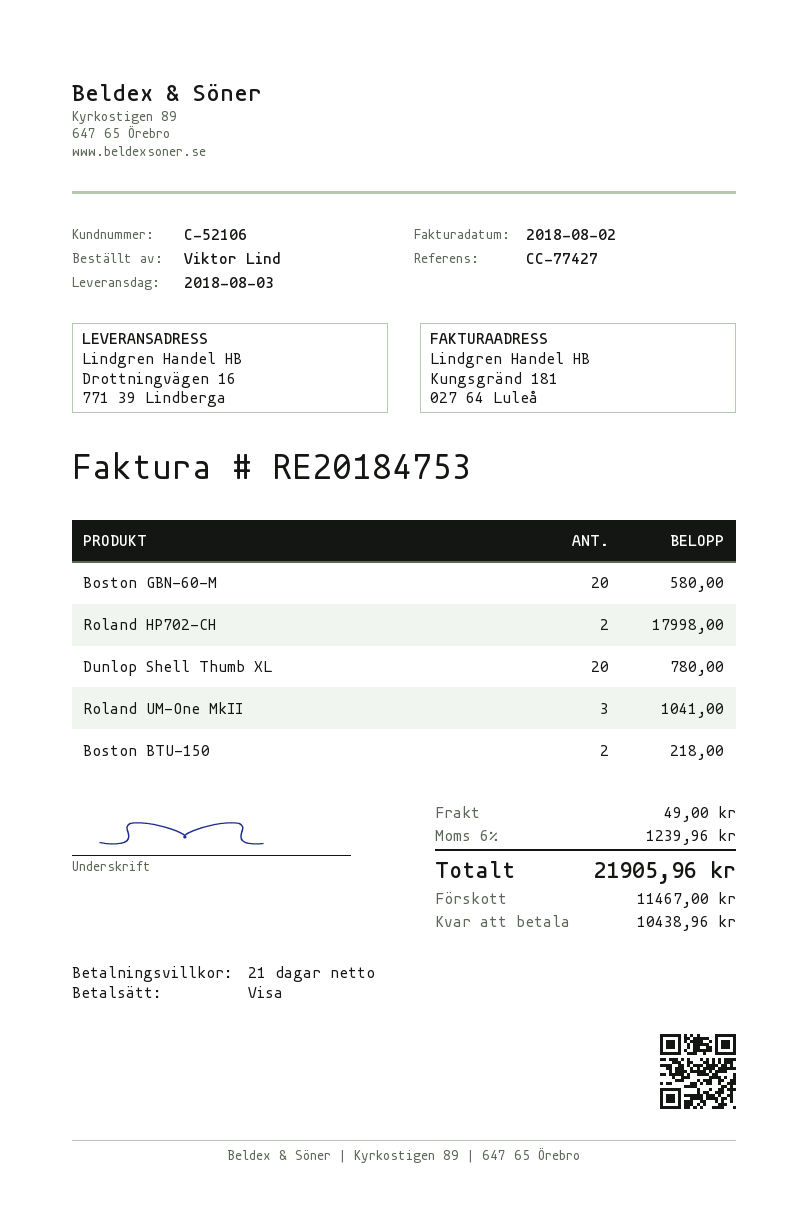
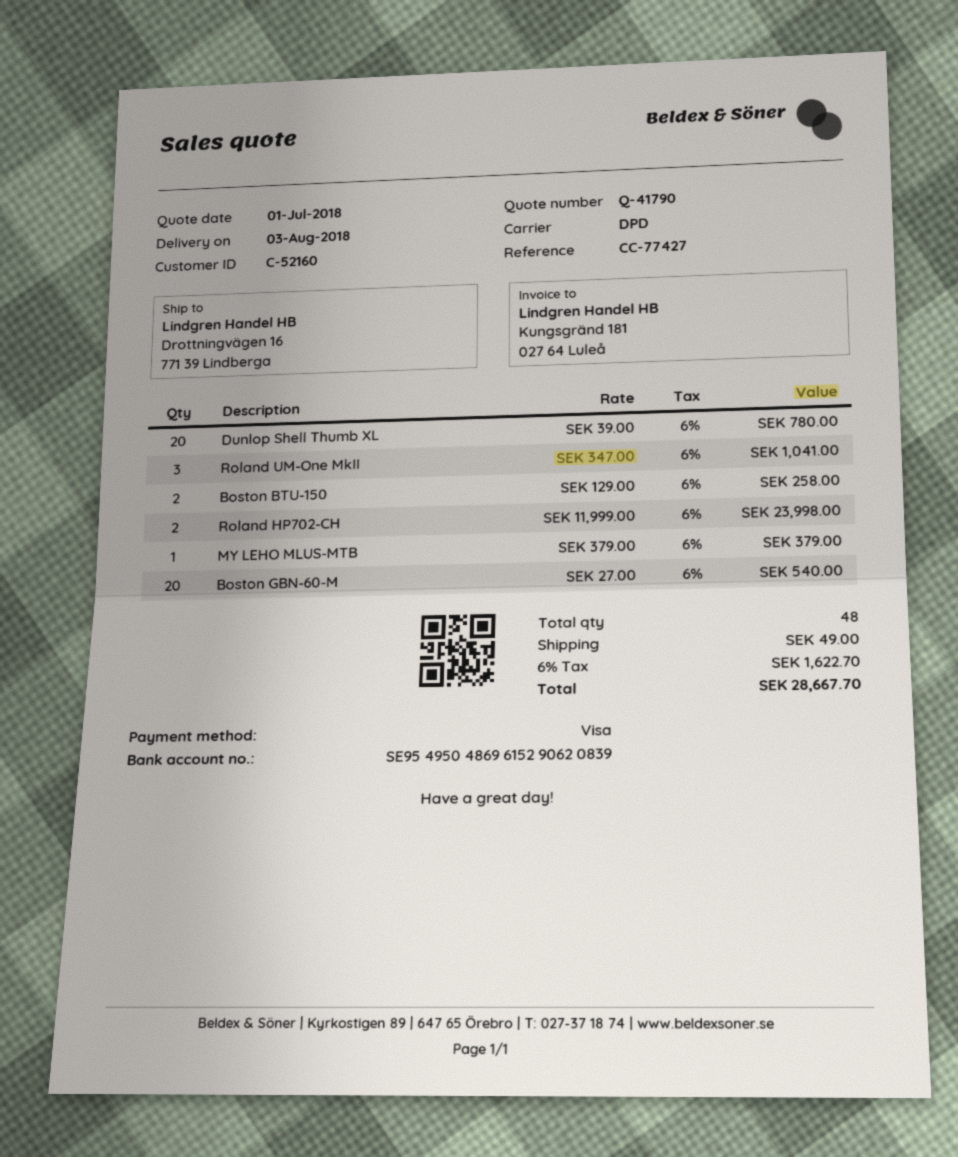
customer number: C-52106 -> C-52160
Boston GBN-60-M: 20 for 580.00 -> 20 for 540.00
Roland HP702-CH: 2 for 17998.00 -> 2 for 23998.00
Boston BTU-150: 2 for 218.00 -> 2 for 258.00
MY LEHO MLUS-MTB: none -> 1 for 379.00
tax: 6% = 1239.96 -> 6% = 1622.70
total: 21905.96 -> 28667.70

